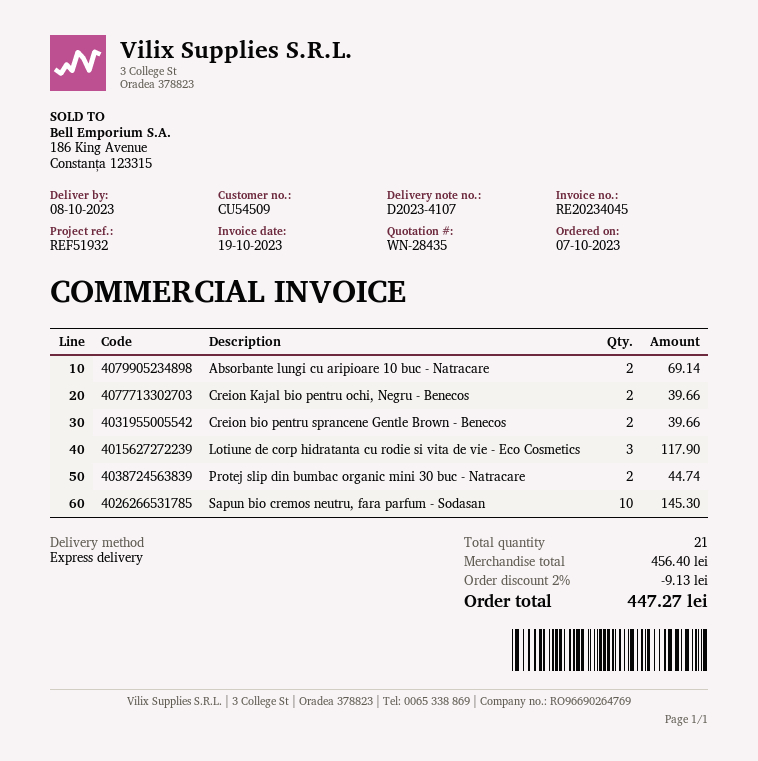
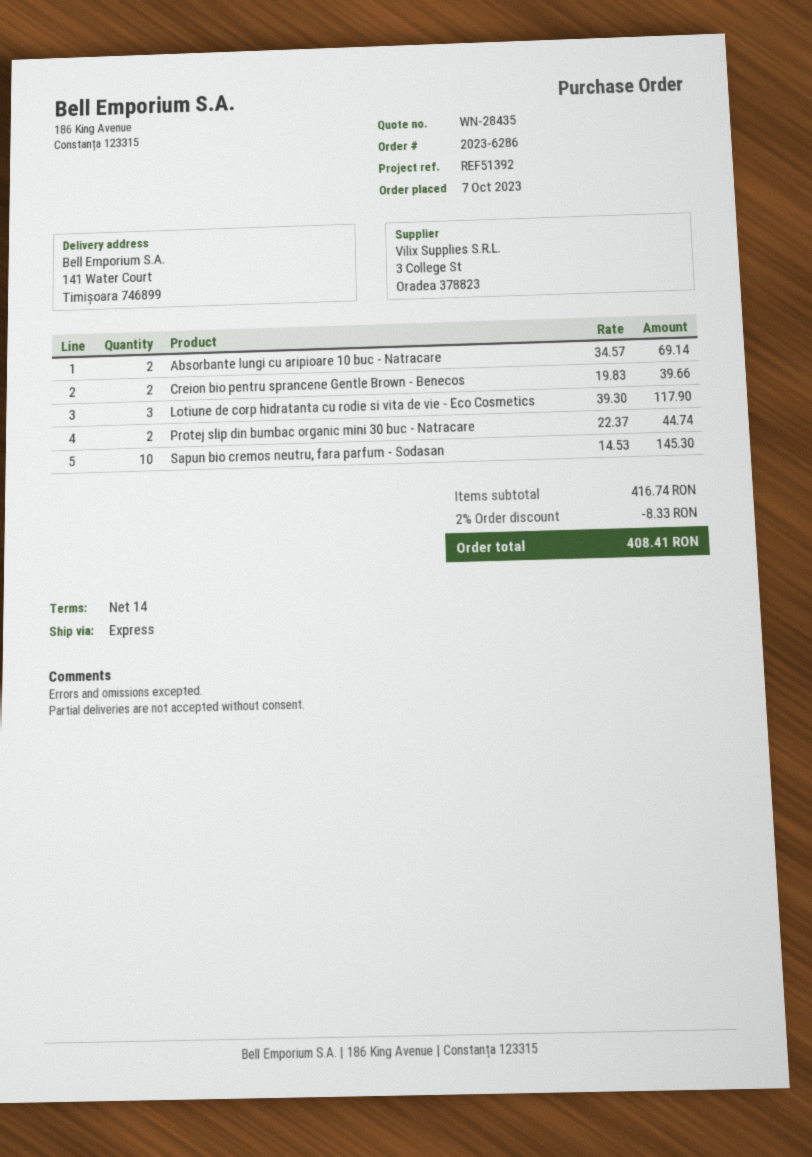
reference: REF51932 -> REF51392
Creion Kajal bio pentru ochi, Negru - Benecos: 2 for 39.66 -> none
subtotal: 456.40 -> 416.74
discount: 2% = 9.13 -> 2% = 8.33
total: 447.27 -> 408.41

